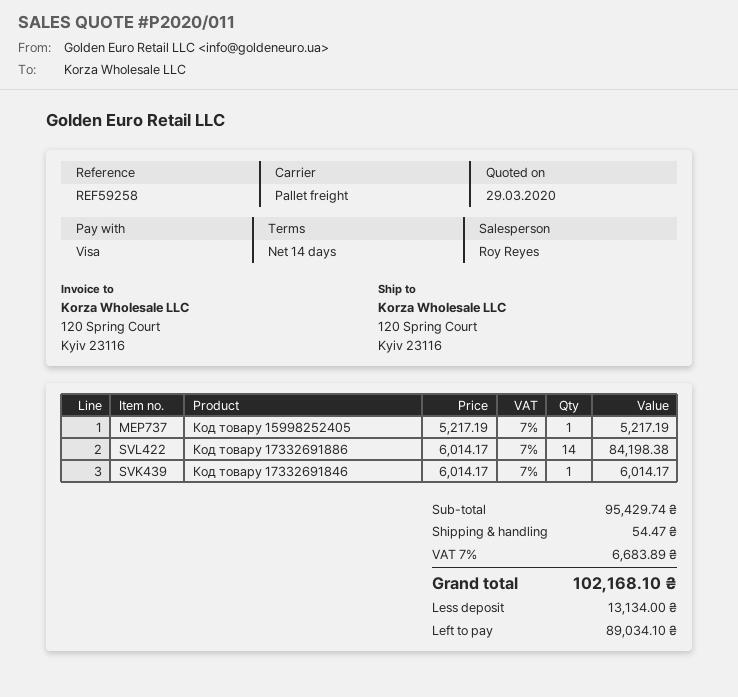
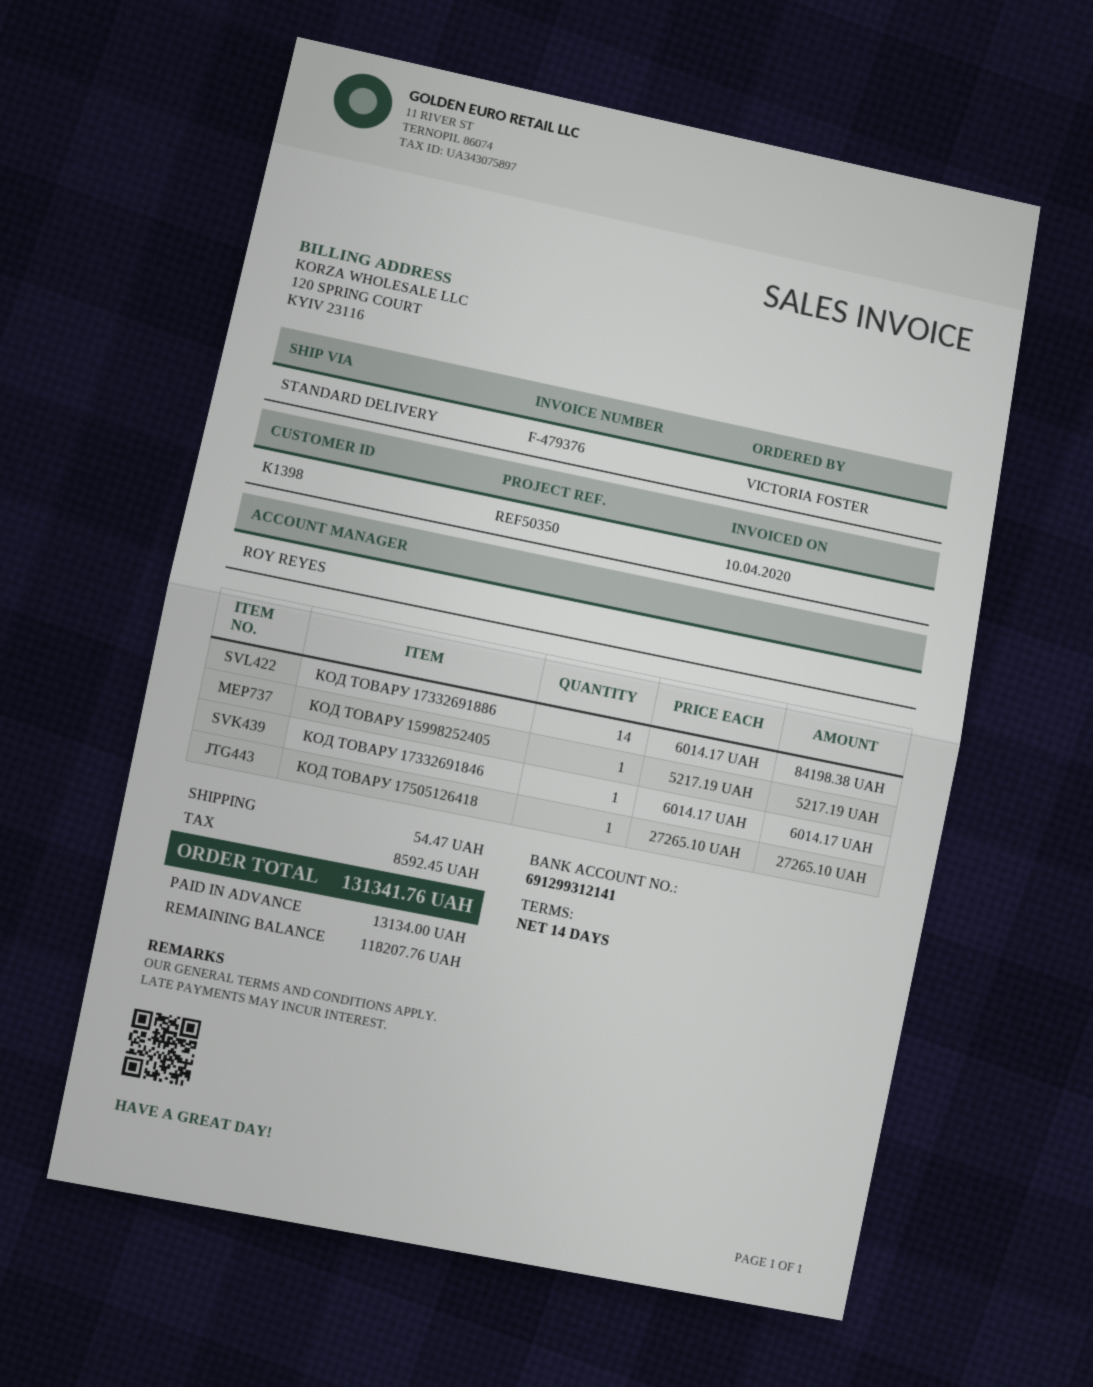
reference: REF59258 -> REF50350
shipping method: pallet freight -> standard
КОД ТОВАРУ 17505126418: none -> 1 x 27265.10 = 27265.10
tax: 6683.89 -> 8592.45
total: 102168.10 -> 131341.76
balance: 89034.10 -> 118207.76

